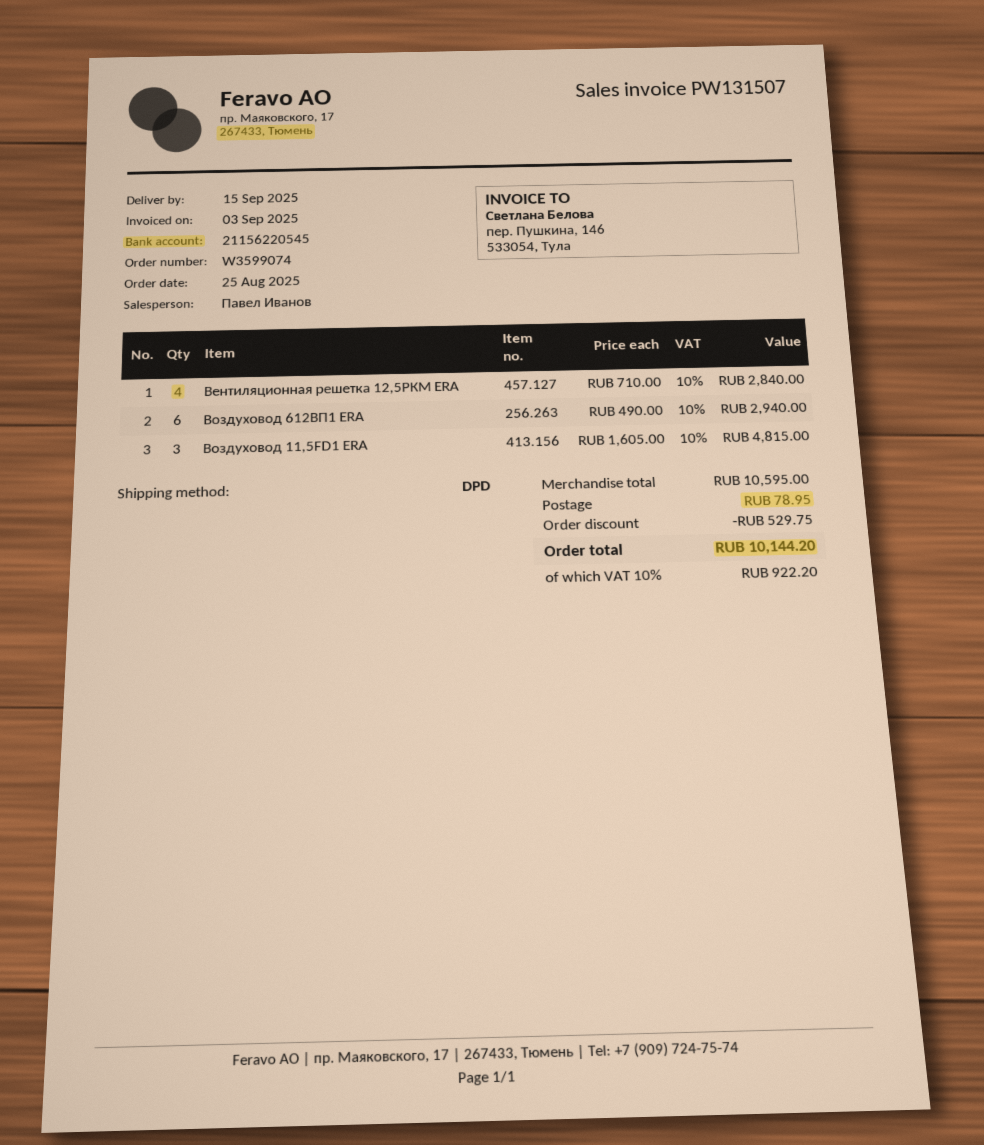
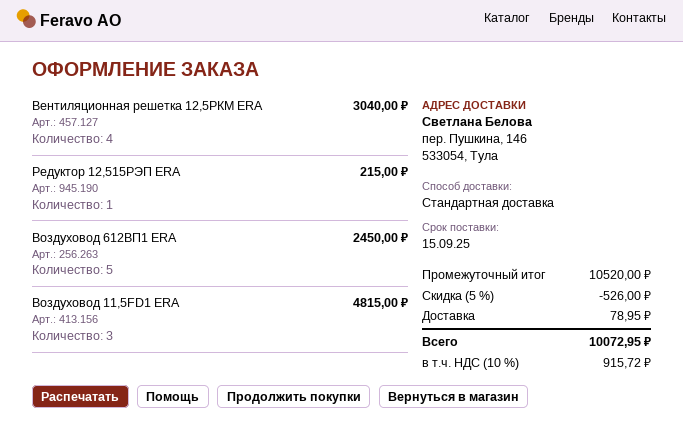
shipping method: DPD -> standard
Вентиляционная решетка 12,5РКМ ERA: 4 for 2840.00 -> 4 for 3040.00
Воздуховод 612ВП1 ERA: 6 for 2940.00 -> 5 for 2450.00
Редуктор 12,515РЭП ERA: none -> 1 for 215.00
subtotal: 10595.00 -> 10520.00
discount: 529.75 -> 526.00
tax: 10% = 922.20 -> 10% = 915.72
total: 10144.20 -> 10072.95

